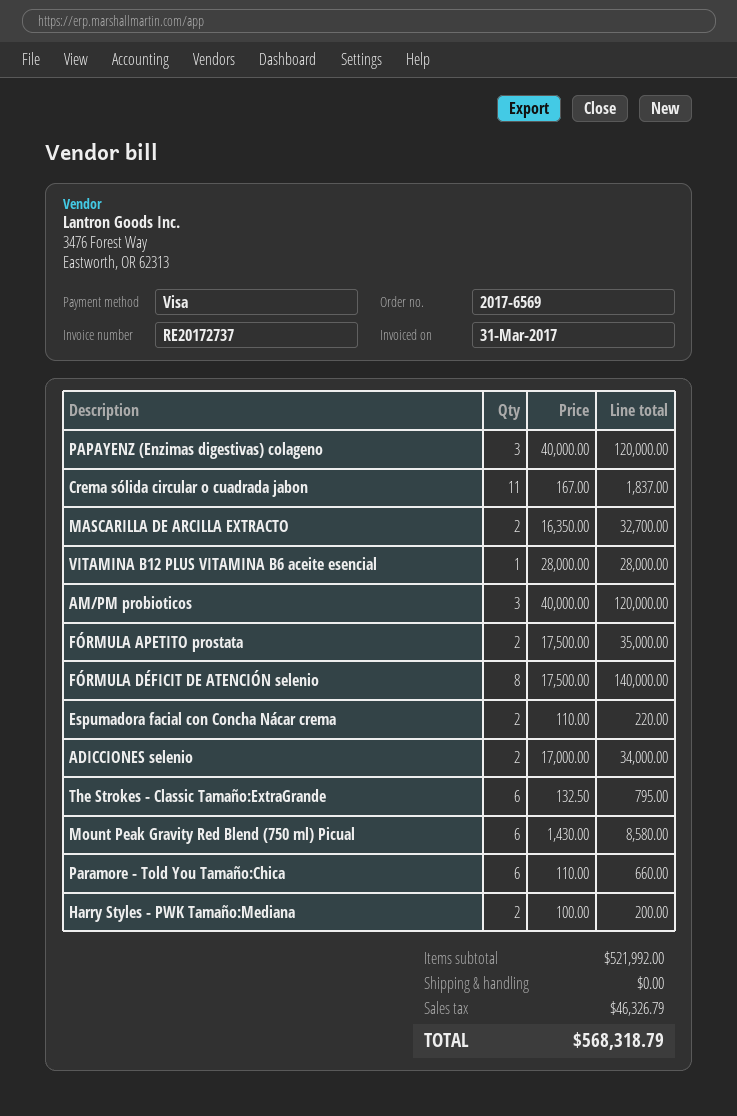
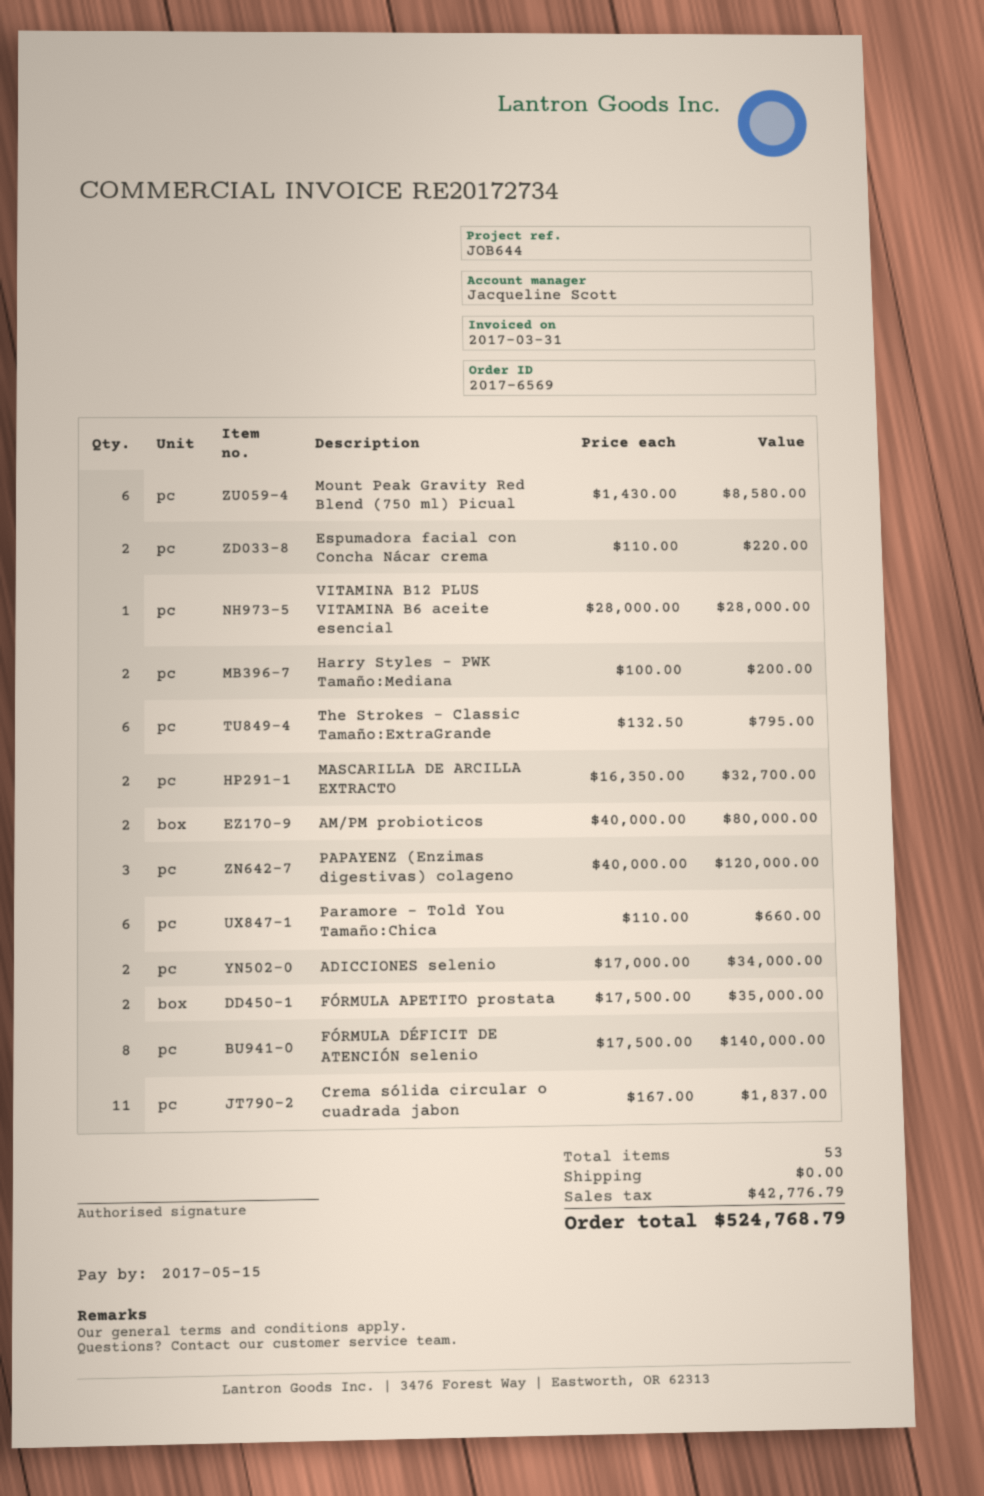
invoice number: RE20172737 -> RE20172734
AM/PM probioticos: 3 x 40000.00 = 120000.00 -> 2 x 40000.00 = 80000.00
tax: 46326.79 -> 42776.79
total: 568318.79 -> 524768.79

